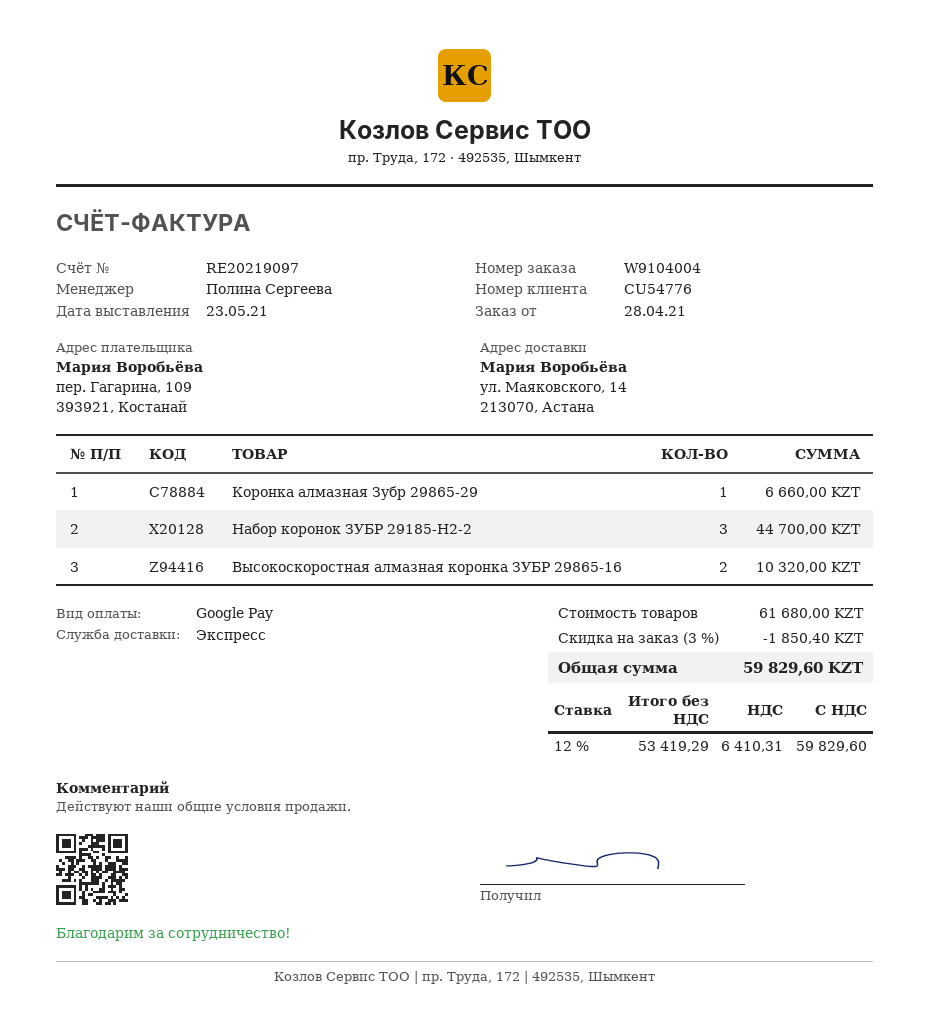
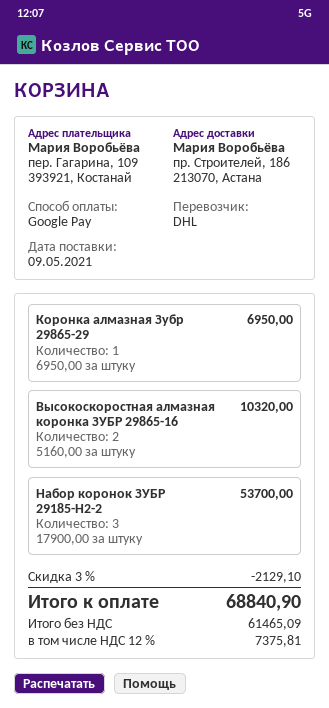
shipping method: express -> DHL
ship to: ул. Маяковского, 14, 213070, Астана -> пр. Строителей, 186, 213070, Астана
Коронка алмазная Зубр 29865-29: 1 for 6660.00 -> 1 for 6950.00
Набор коронок ЗУБР 29185-H2-2: 3 for 44700.00 -> 3 for 53700.00
discount: 3% = 1850.40 -> 3% = 2129.10
net: 53419.29 -> 61465.09
tax: 12% = 6410.31 -> 12% = 7375.81
total: 59829.60 -> 68840.90

